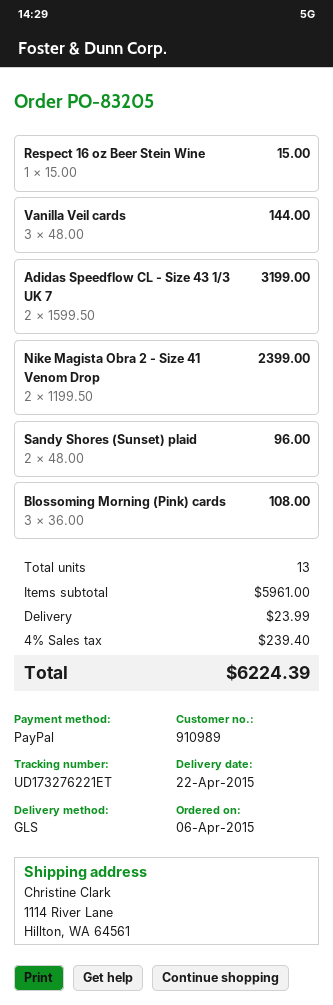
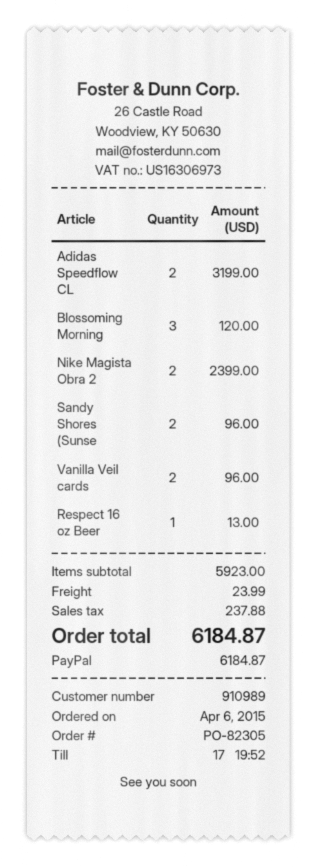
order number: PO-83205 -> PO-82305
Respect 16 oz Beer Stein Wine: 1 for 15.00 -> 1 for 13.00
Vanilla Veil cards: 3 for 144.00 -> 2 for 96.00
Blossoming Morning (Pink) cards: 3 for 108.00 -> 3 for 120.00
subtotal: 5961.00 -> 5923.00
tax: 239.40 -> 237.88
total: 6224.39 -> 6184.87

